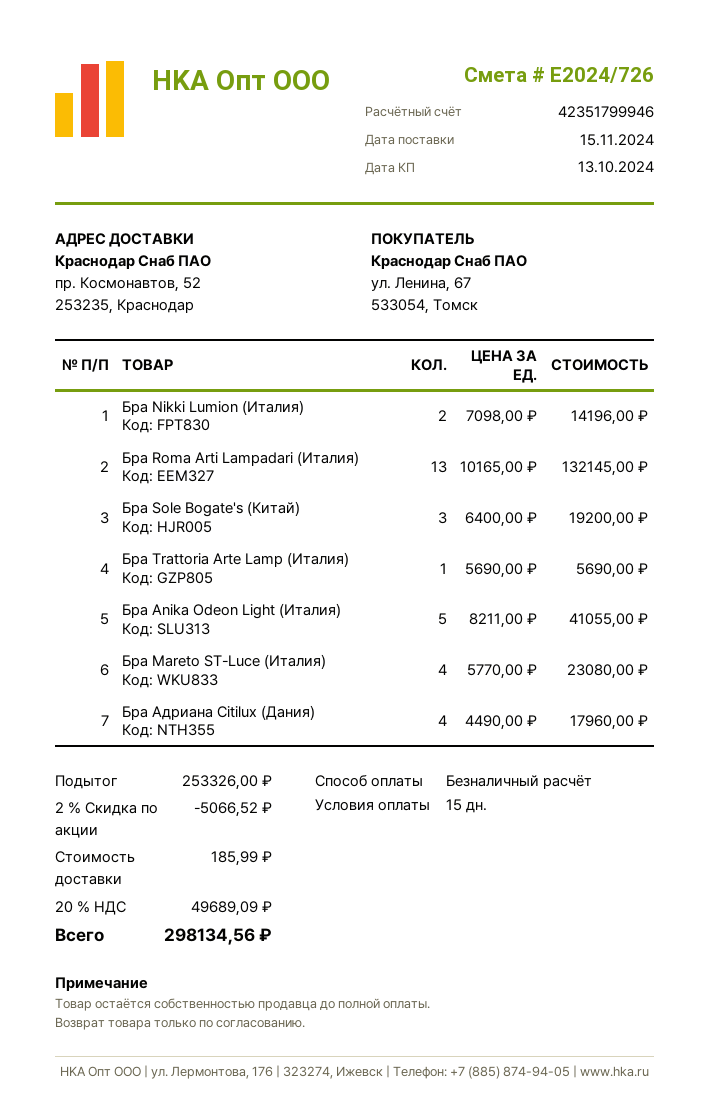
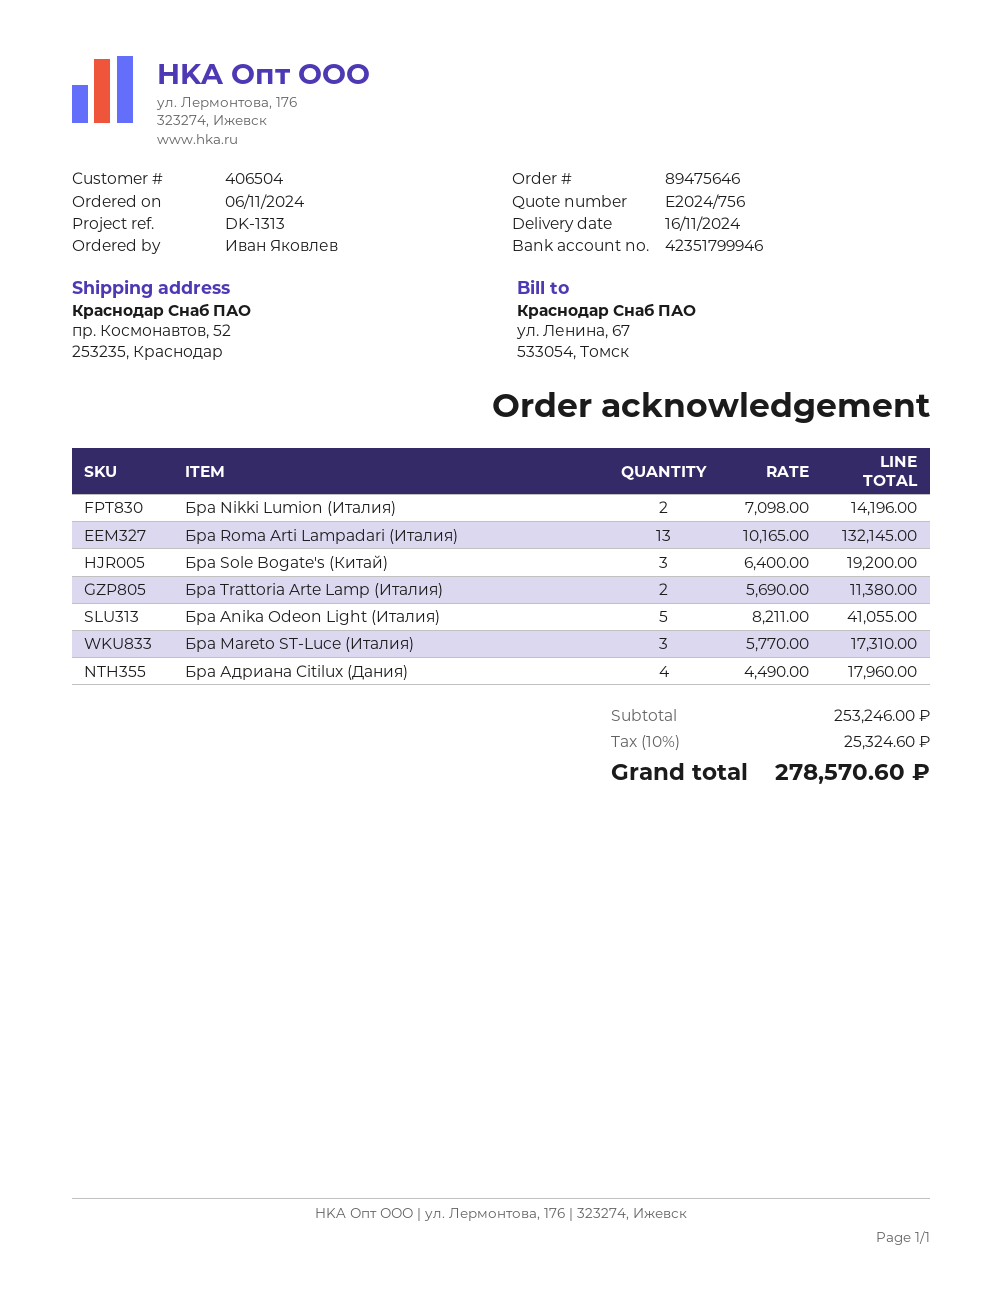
quote number: E2024/726 -> E2024/756
delivery date: 2024-11-15 -> 2024-11-16
Бра Trattoria Arte Lamp (Италия): 1 x 5690.00 = 5690.00 -> 2 x 5690.00 = 11380.00
Бра Mareto ST-Luce (Италия): 4 x 5770.00 = 23080.00 -> 3 x 5770.00 = 17310.00
subtotal: 253326.00 -> 253246.00
discount: 2% = 5066.52 -> none
shipping: 185.99 -> none
tax: 20% = 49689.09 -> 10% = 25324.60
total: 298134.56 -> 278570.60

